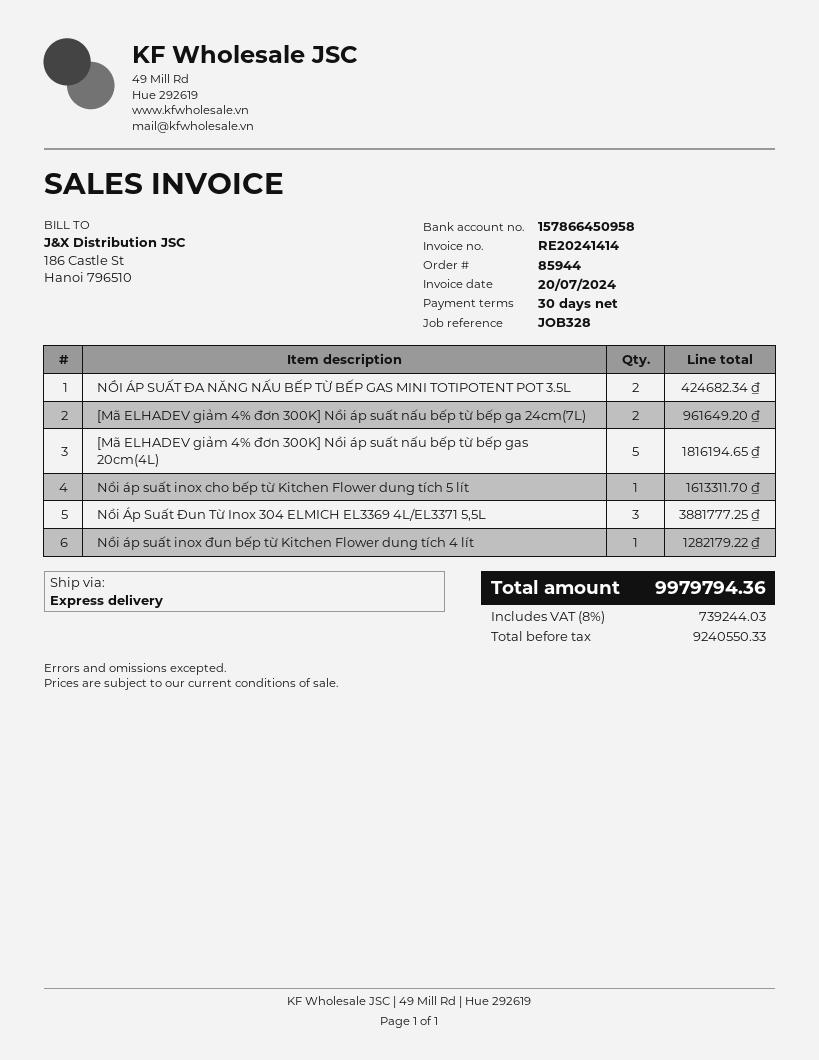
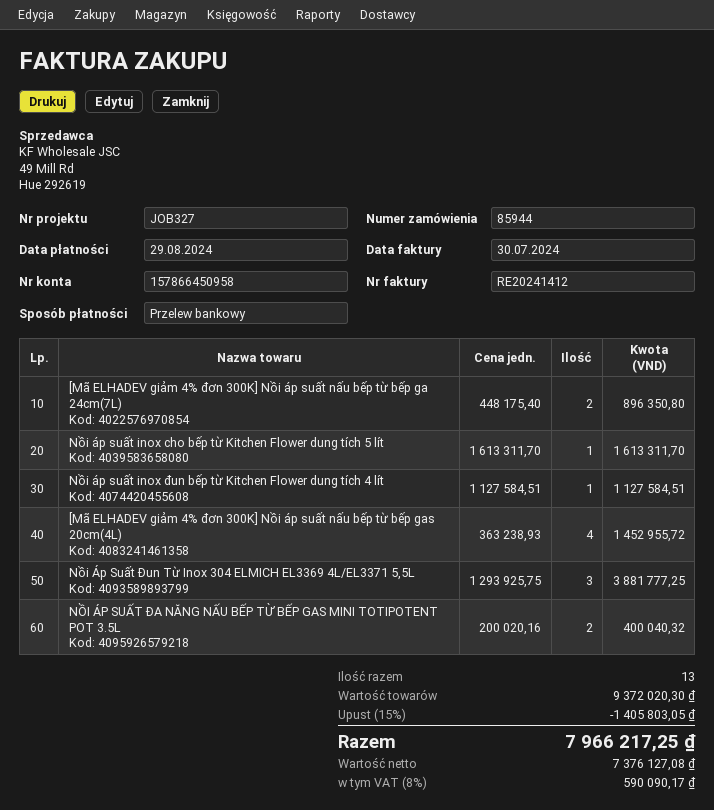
invoice number: RE20241414 -> RE20241412
invoice date: 2024-07-20 -> 2024-07-30
reference: JOB328 -> JOB327
NỒI ÁP SUẤT ĐA NĂNG NẤU BẾP TỪ BẾP GAS MINI TOTIPOTENT POT 3.5L: 2 for 424682.34 -> 2 for 400040.32
[Mã ELHADEV giảm 4% đơn 300K] Nồi áp suất nấu bếp từ bếp ga 24cm(7L): 2 for 961649.20 -> 2 for 896350.80
[Mã ELHADEV giảm 4% đơn 300K] Nồi áp suất nấu bếp từ bếp gas 20cm(4L): 5 for 1816194.65 -> 4 for 1452955.72
Nồi áp suất inox đun bếp từ Kitchen Flower dung tích 4 lít: 1 for 1282179.22 -> 1 for 1127584.51
discount: none -> 15% = 1405803.05
net: 9240550.33 -> 7376127.08
tax: 8% = 739244.03 -> 8% = 590090.17
total: 9979794.36 -> 7966217.25

